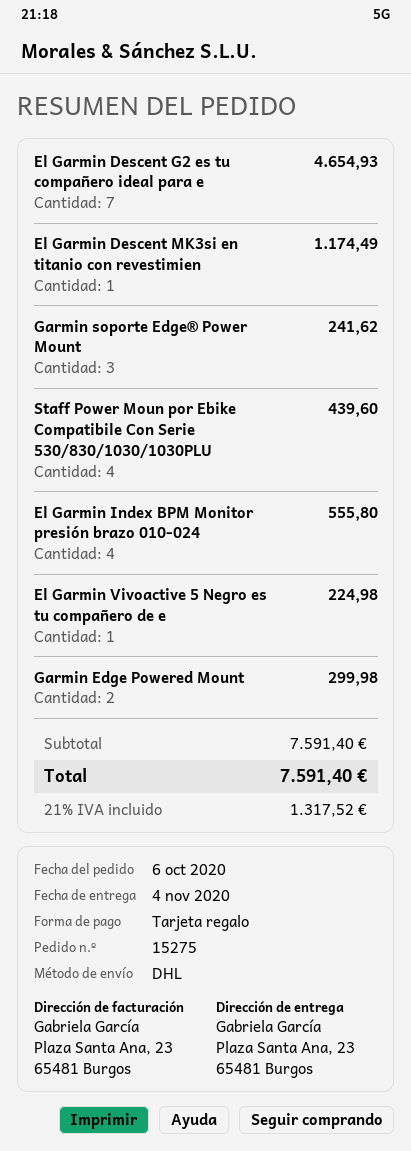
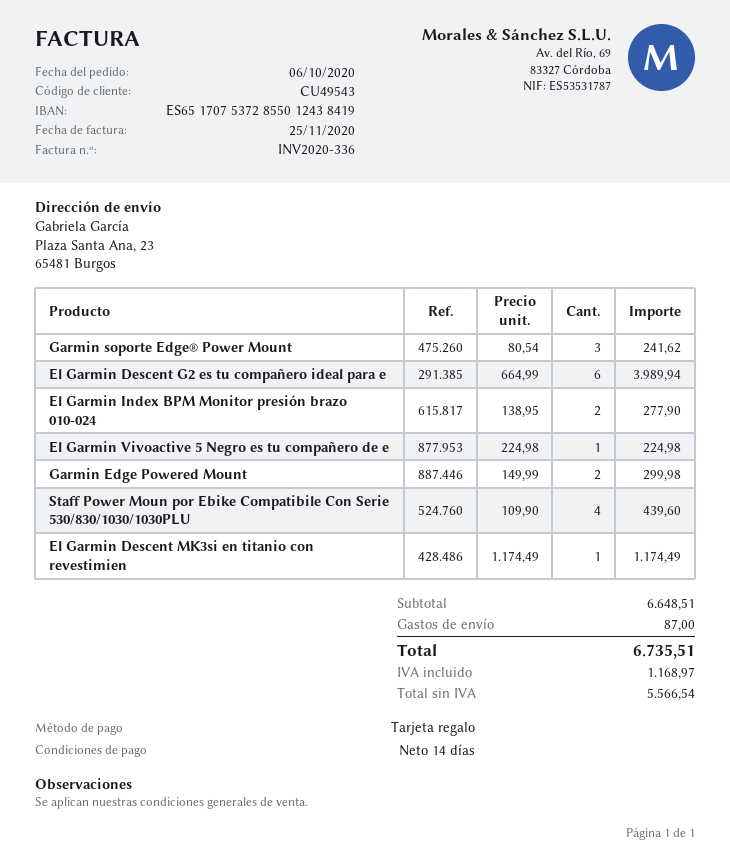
El Garmin Descent G2 es tu compañero ideal para e: 7 for 4654.93 -> 6 for 3989.94
El Garmin Index BPM Monitor presión brazo 010-024: 4 for 555.80 -> 2 for 277.90
subtotal: 7591.40 -> 6648.51
shipping: none -> 87.00
tax: 1317.52 -> 1168.97
total: 7591.40 -> 6735.51

